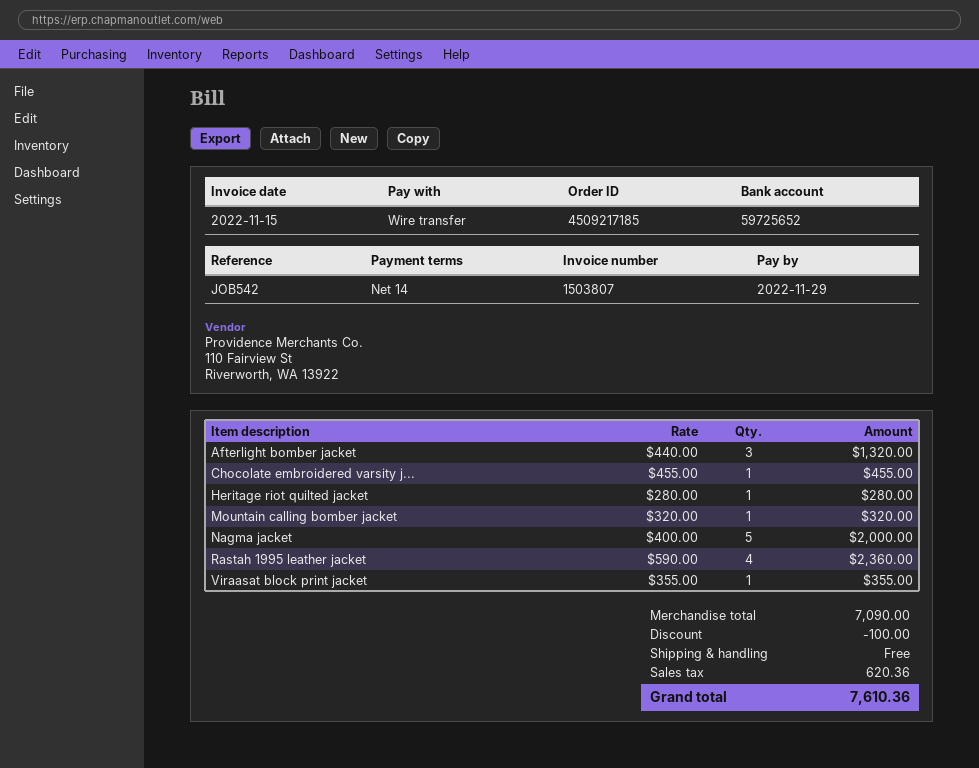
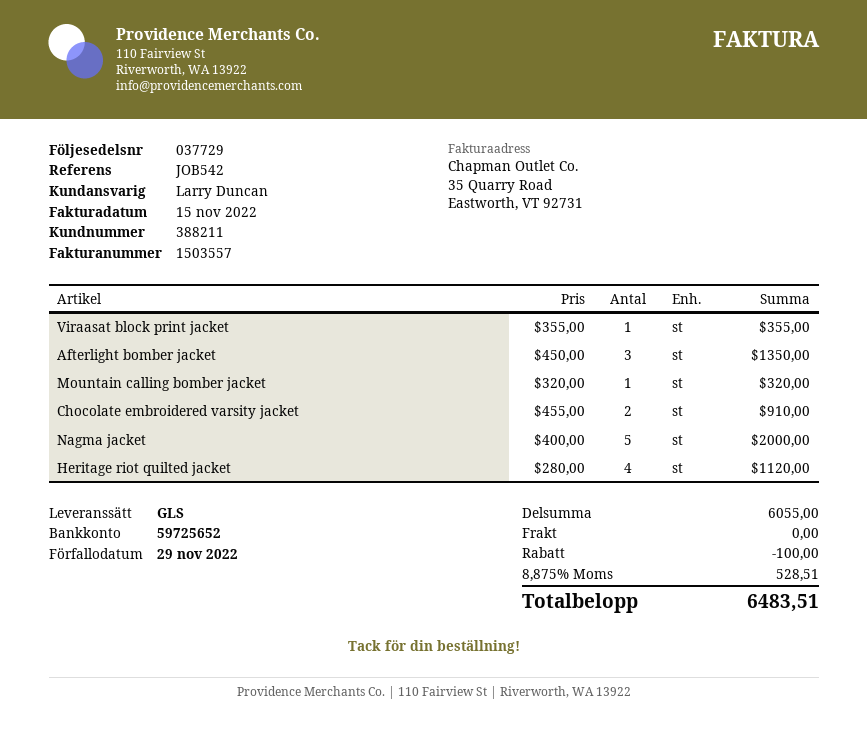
invoice number: 1503807 -> 1503557
Afterlight bomber jacket: 3 x 440.00 = 1320.00 -> 3 x 450.00 = 1350.00
Chocolate embroidered varsity j...: 1 x 455.00 = 455.00 -> 2 x 455.00 = 910.00
Heritage riot quilted jacket: 1 x 280.00 = 280.00 -> 4 x 280.00 = 1120.00
Rastah 1995 leather jacket: 4 x 590.00 = 2360.00 -> none
subtotal: 7090.00 -> 6055.00
tax: 620.36 -> 528.51
total: 7610.36 -> 6483.51

